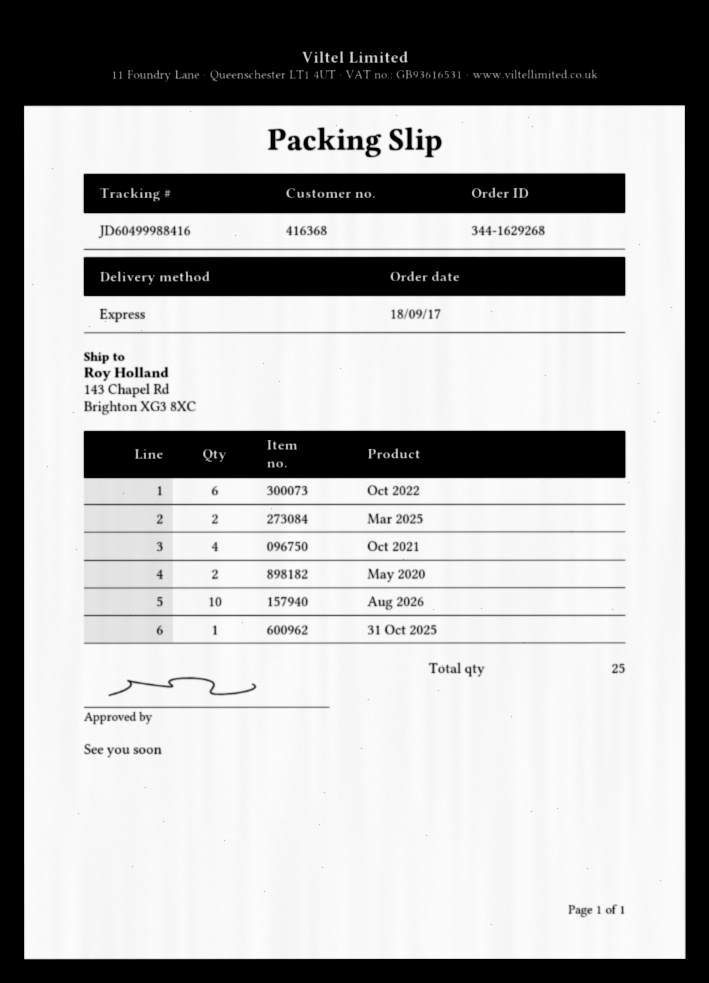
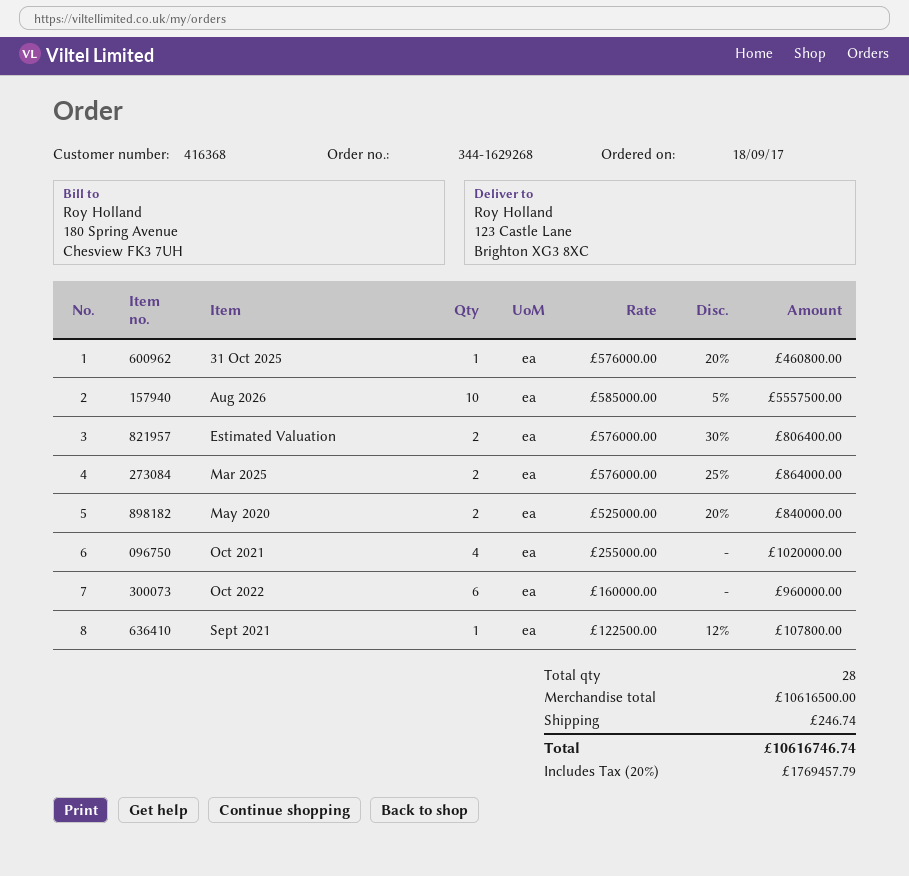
ship to: 143 Chapel Rd, Brighton XG3 8XC -> 123 Castle Lane, Brighton XG3 8XC
Estimated Valuation: none -> 2
Sept 2021: none -> 1
total quantity: 25 -> 28

